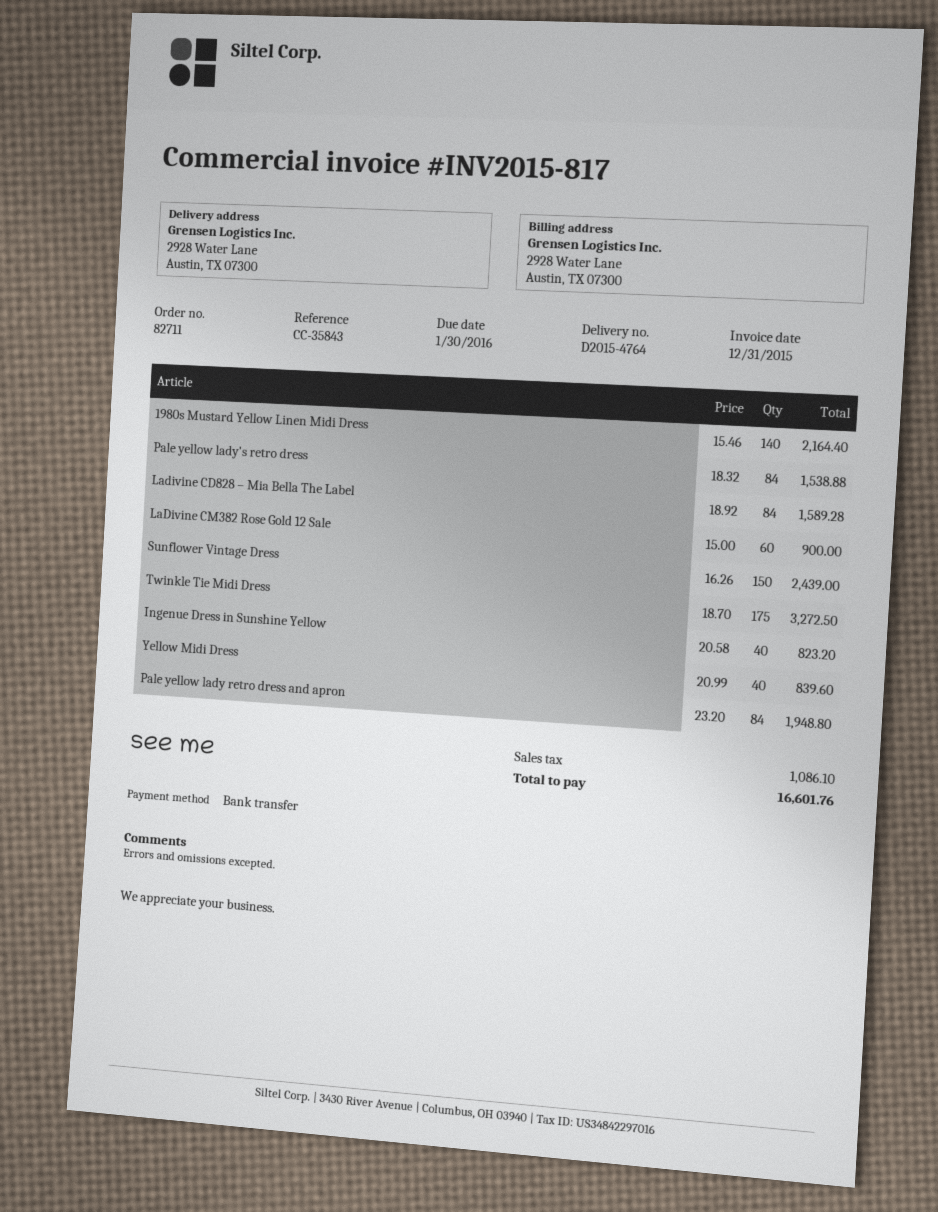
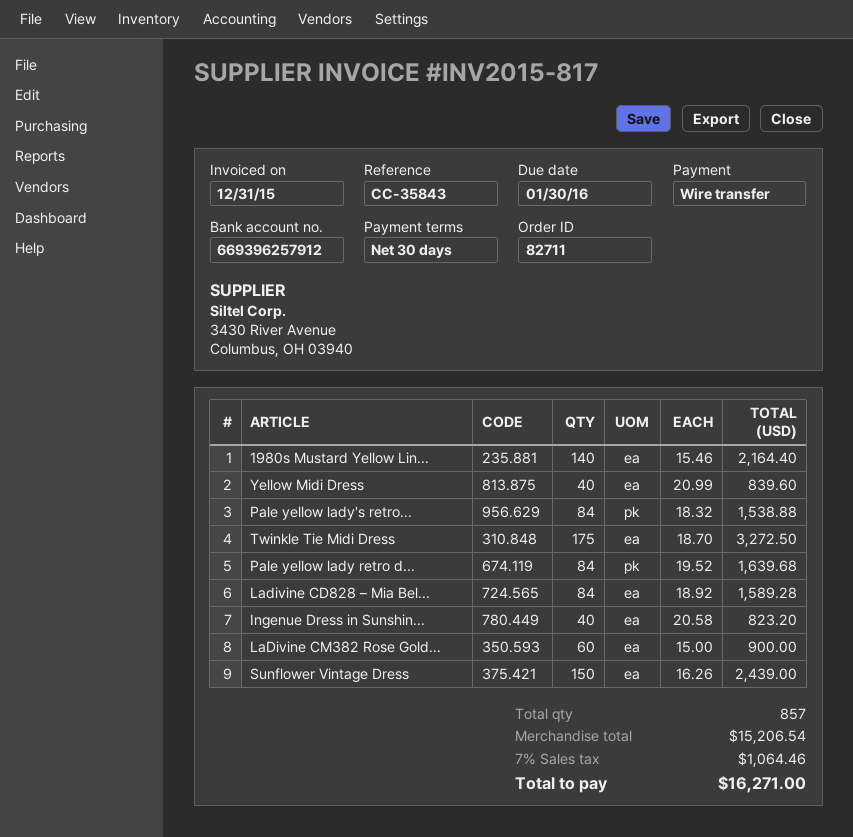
Pale yellow lady retro dress and apron: 84 x 23.20 = 1948.80 -> 84 x 19.52 = 1639.68
tax: 1086.10 -> 1064.46
total: 16601.76 -> 16271.00

